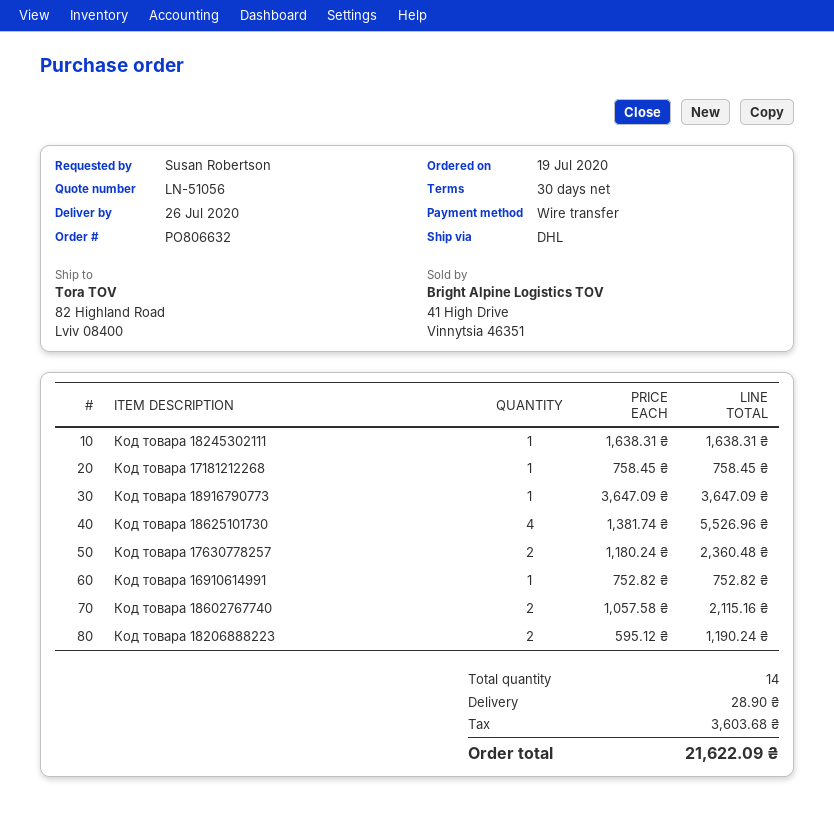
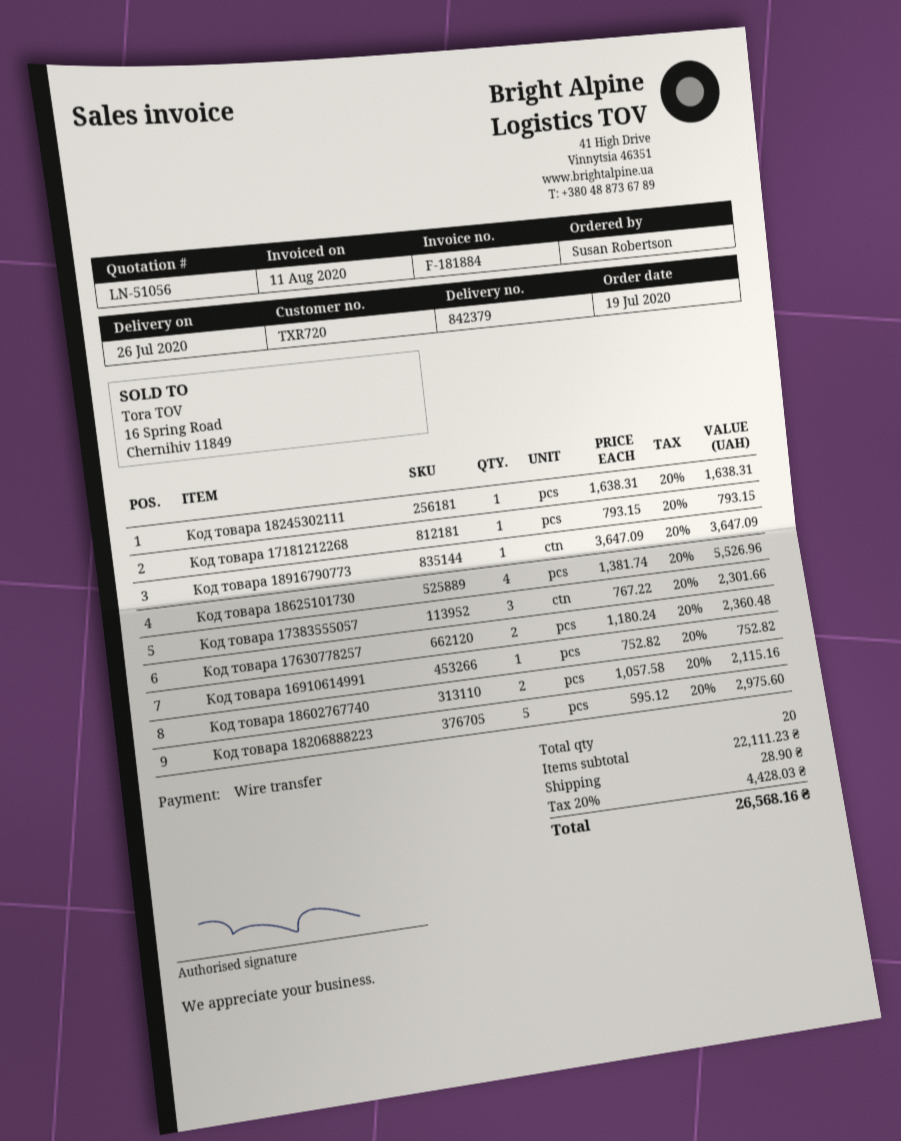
Код товара 17181212268: 1 x 758.45 = 758.45 -> 1 x 793.15 = 793.15
Код товара 18206888223: 2 x 595.12 = 1190.24 -> 5 x 595.12 = 2975.60
Код товара 17383555057: none -> 3 x 767.22 = 2301.66
total quantity: 14 -> 20
tax: 3603.68 -> 4428.03
total: 21622.09 -> 26568.16

